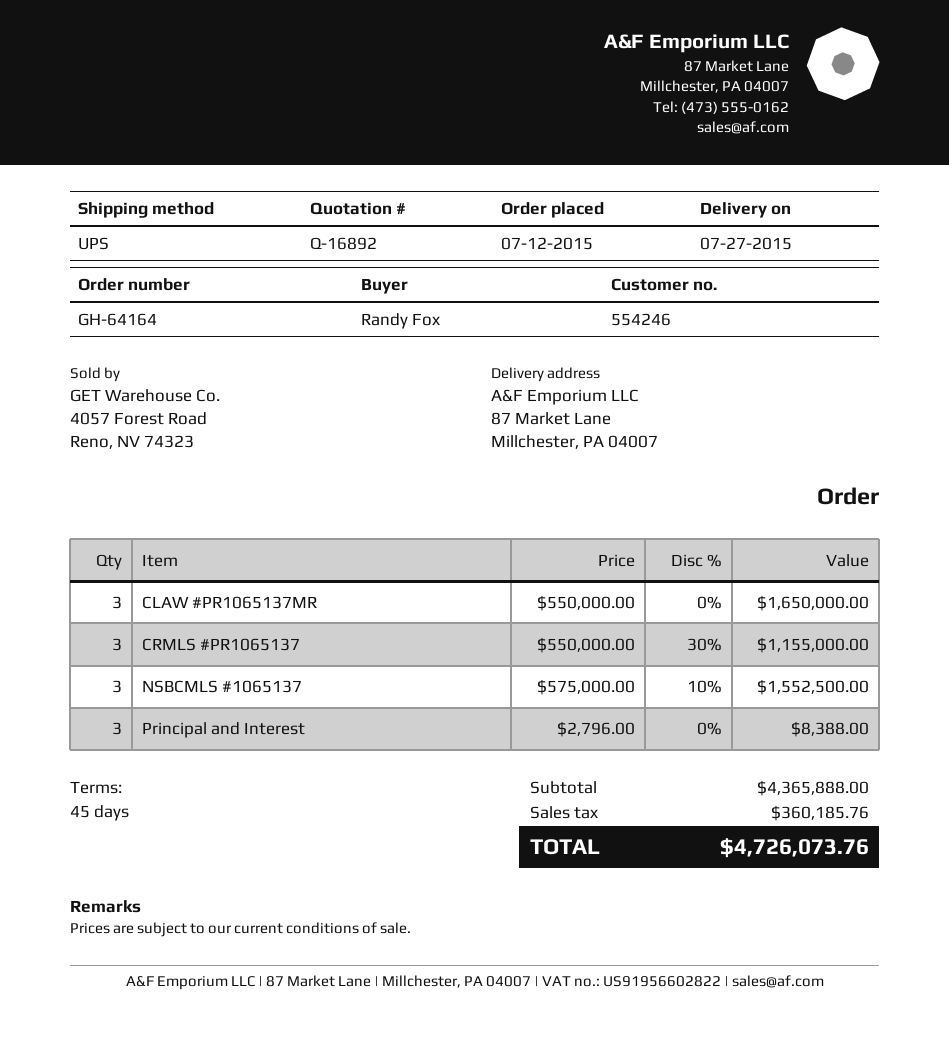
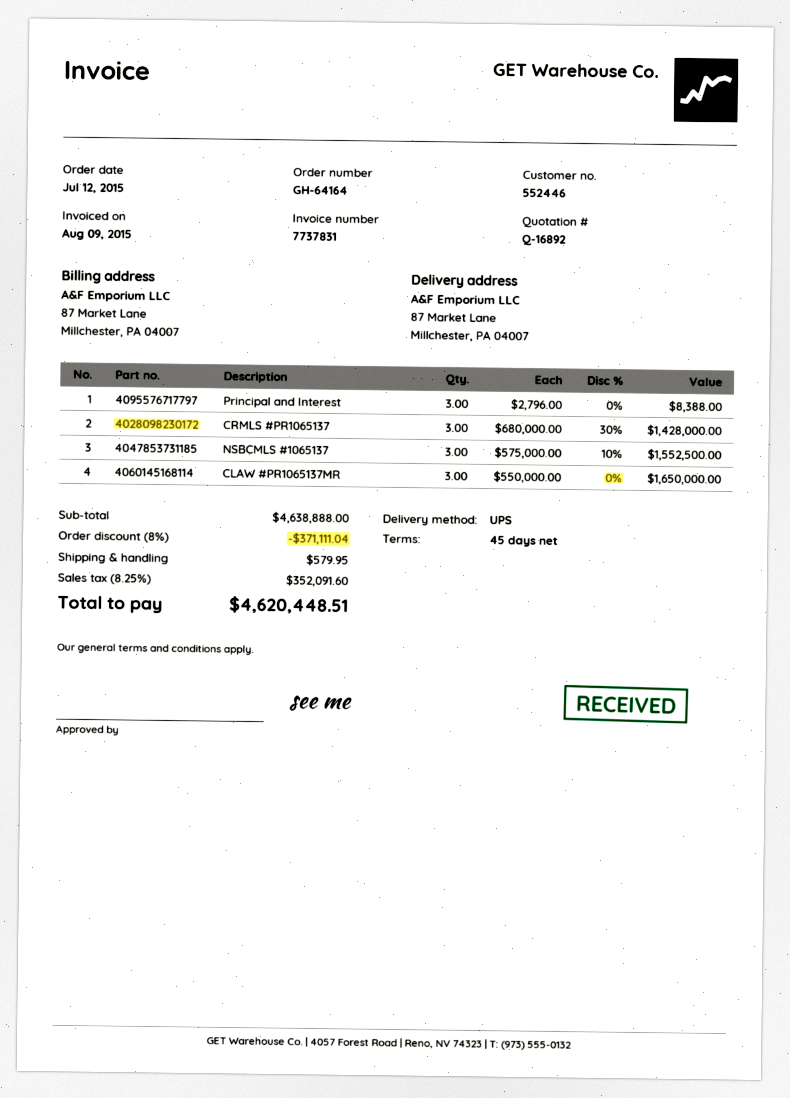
customer number: 554246 -> 552446
CRMLS #PR1065137: 3 x 550000.00 - 30% = 1155000.00 -> 3 x 680000.00 - 30% = 1428000.00
subtotal: 4365888.00 -> 4638888.00
discount: none -> 8% = 371111.04
shipping: none -> 579.95
tax: 360185.76 -> 352091.60
total: 4726073.76 -> 4620448.51

